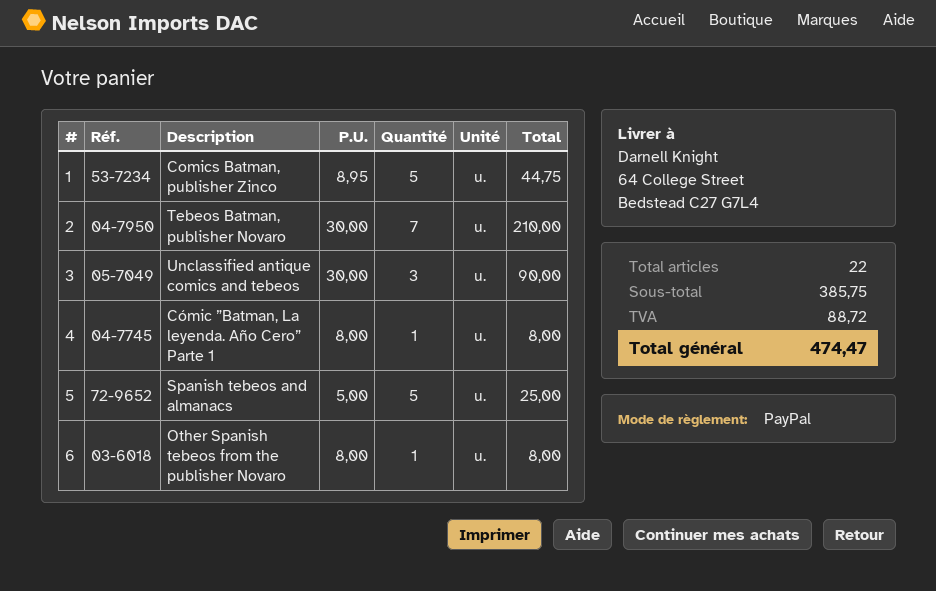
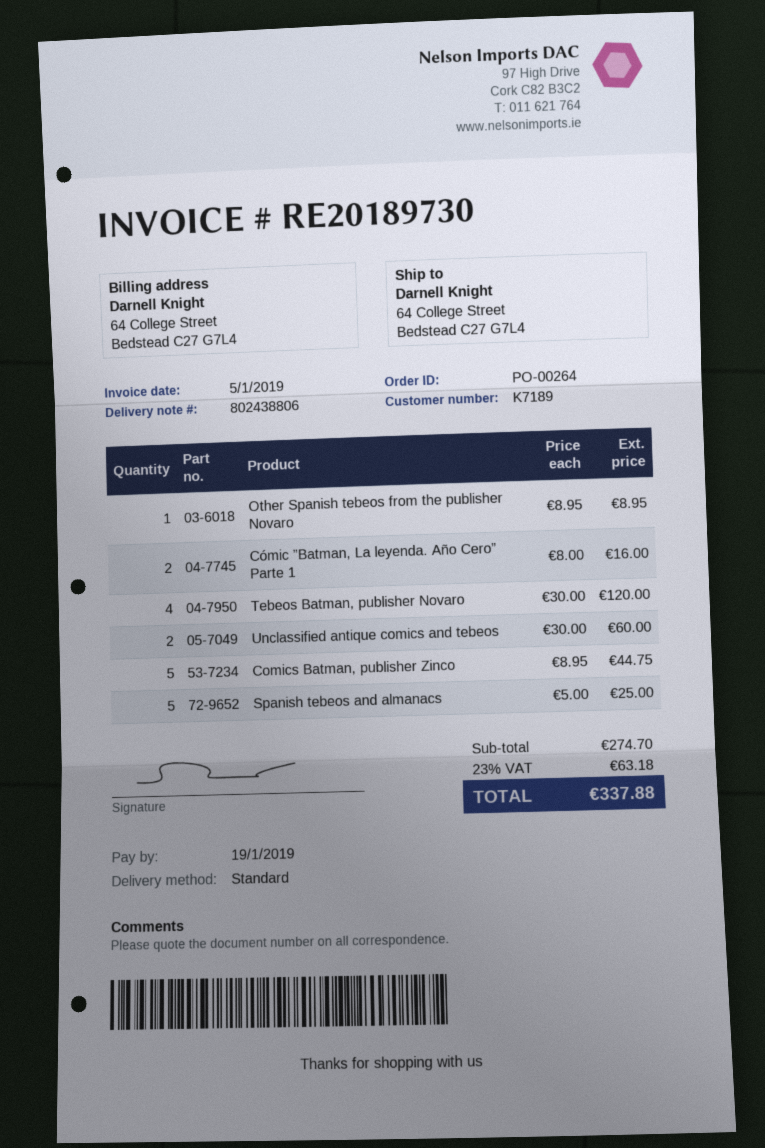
Tebeos Batman, publisher Novaro: 7 x 30.00 = 210.00 -> 4 x 30.00 = 120.00
Unclassified antique comics and tebeos: 3 x 30.00 = 90.00 -> 2 x 30.00 = 60.00
Cómic ”Batman, La leyenda. Año Cero” Parte 1: 1 x 8.00 = 8.00 -> 2 x 8.00 = 16.00
Other Spanish tebeos from the publisher Novaro: 1 x 8.00 = 8.00 -> 1 x 8.95 = 8.95
subtotal: 385.75 -> 274.70
tax: 88.72 -> 63.18
total: 474.47 -> 337.88

